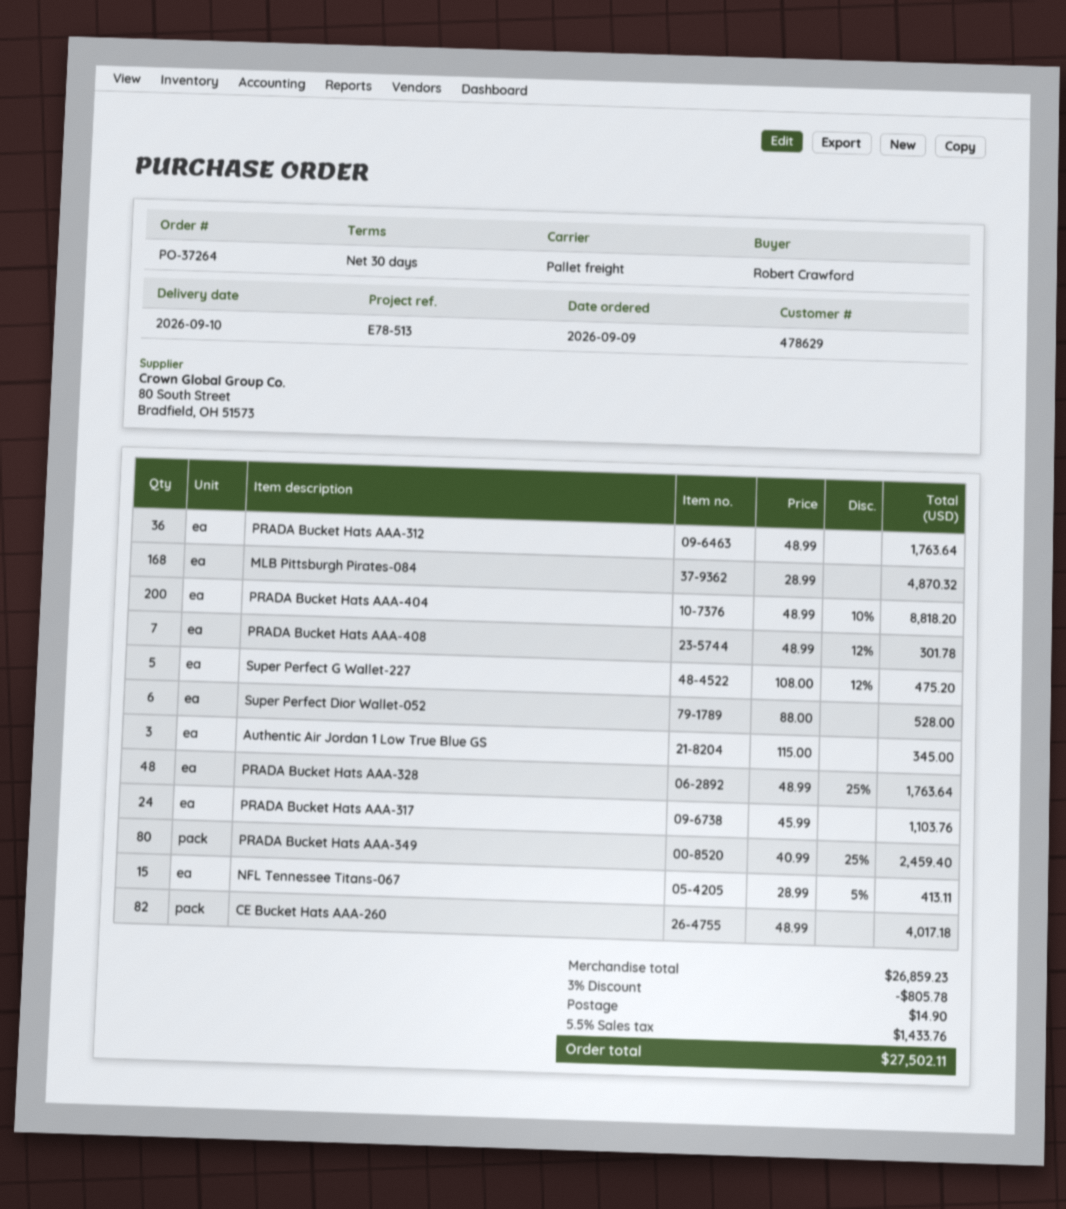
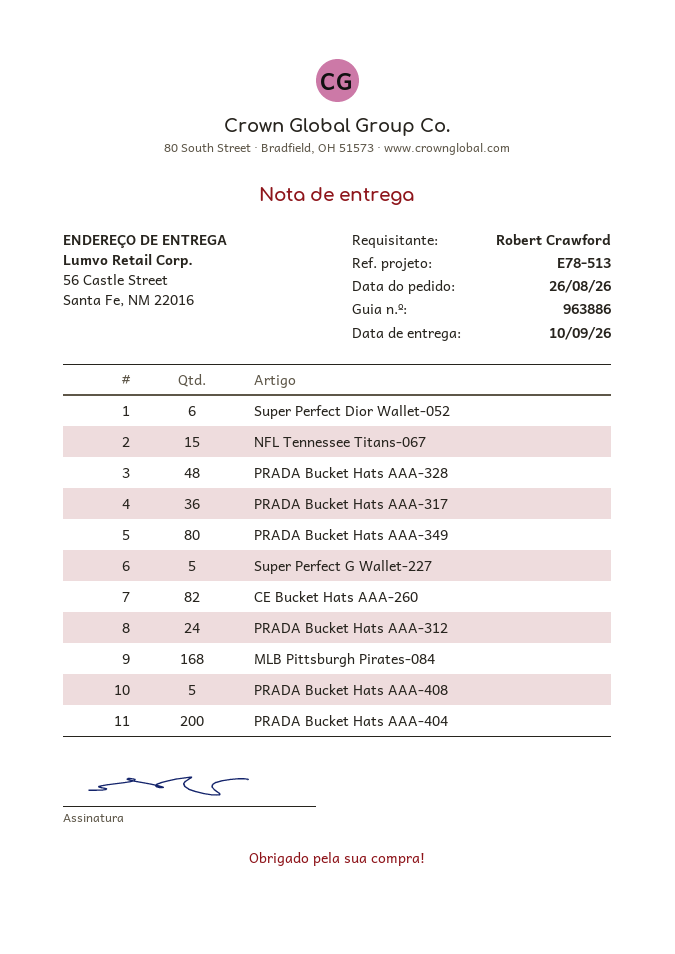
order date: 2026-09-09 -> 2026-08-26
PRADA Bucket Hats AAA-312: 36 -> 24
PRADA Bucket Hats AAA-408: 7 -> 5
Authentic Air Jordan 1 Low True Blue GS: 3 -> none
PRADA Bucket Hats AAA-317: 24 -> 36

